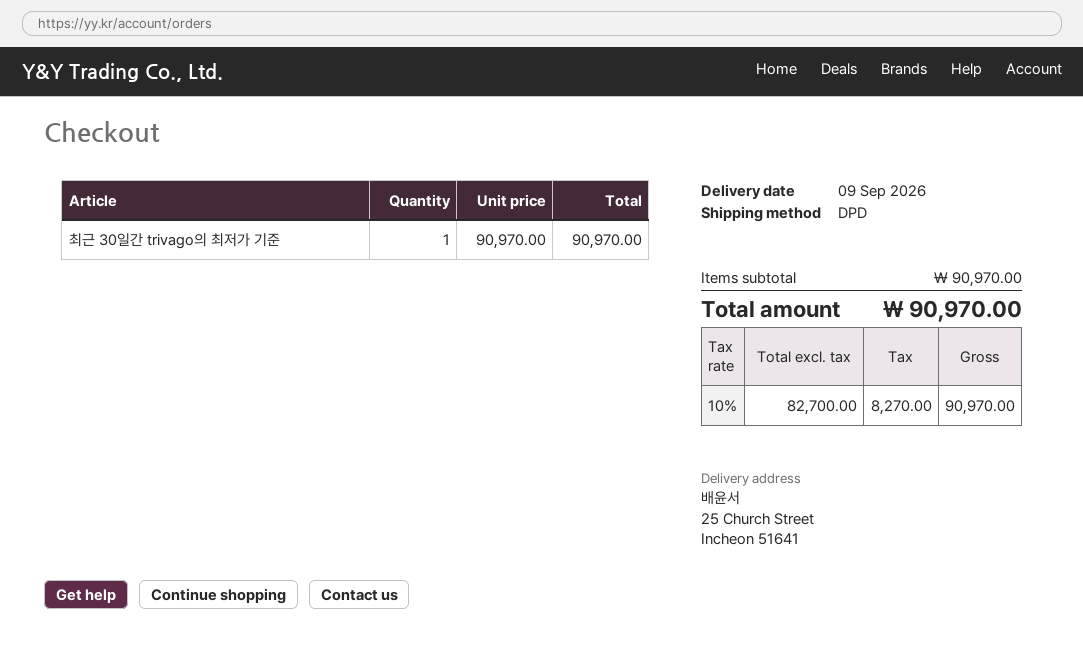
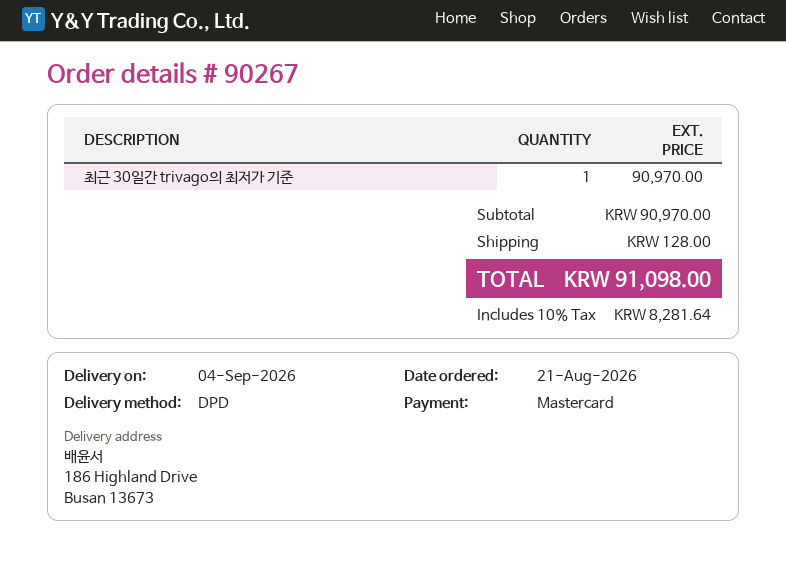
delivery date: 2026-09-09 -> 2026-09-04
ship to: 25 Church Street, Incheon 51641 -> 186 Highland Drive, Busan 13673
shipping: none -> 128.00
tax: 10% = 8270.00 -> 10% = 8281.64
total: 90970.00 -> 91098.00

